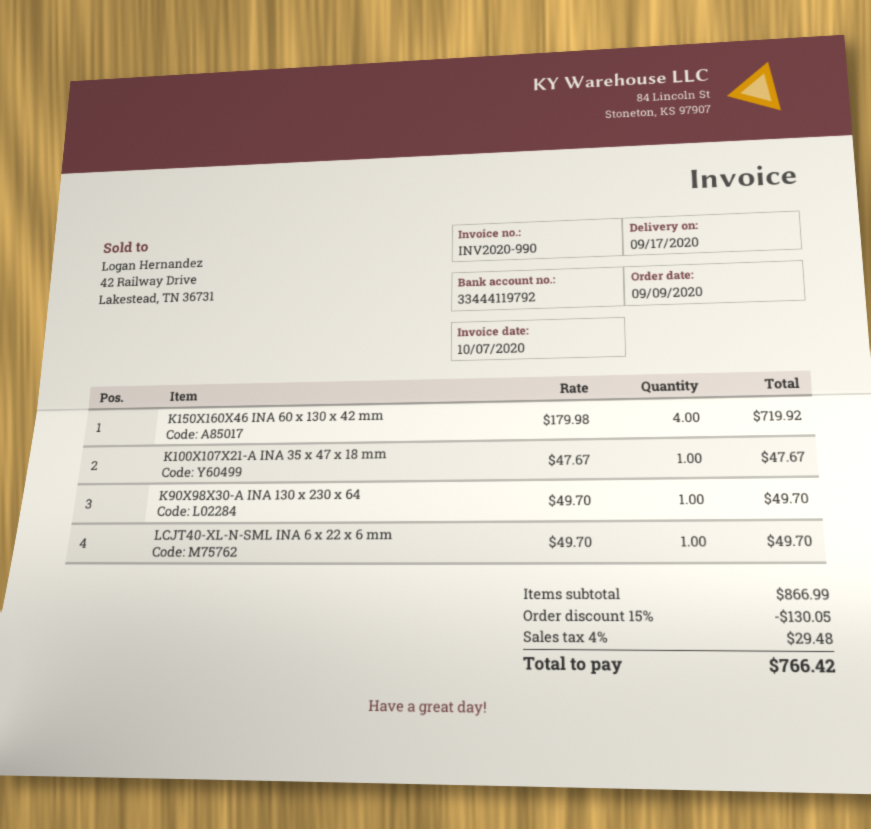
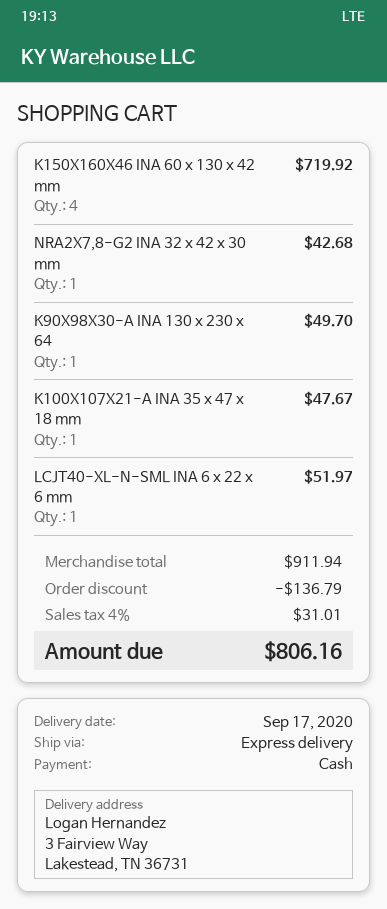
LCJT40-XL-N-SML INA 6 x 22 x 6 mm: 1 for 49.70 -> 1 for 51.97
NRA2X7,8-G2 INA 32 x 42 x 30 mm: none -> 1 for 42.68
subtotal: 866.99 -> 911.94
discount: 130.05 -> 136.79
tax: 4% = 29.48 -> 4% = 31.01
total: 766.42 -> 806.16

